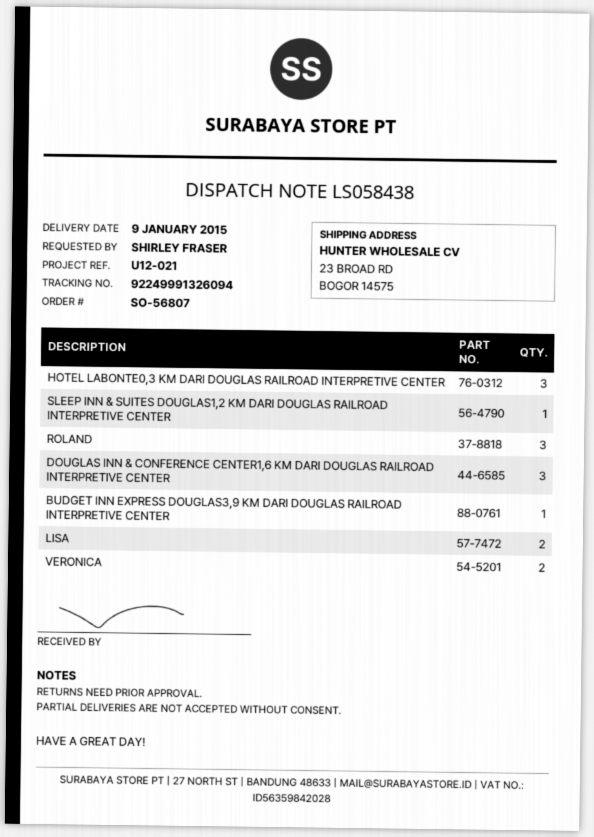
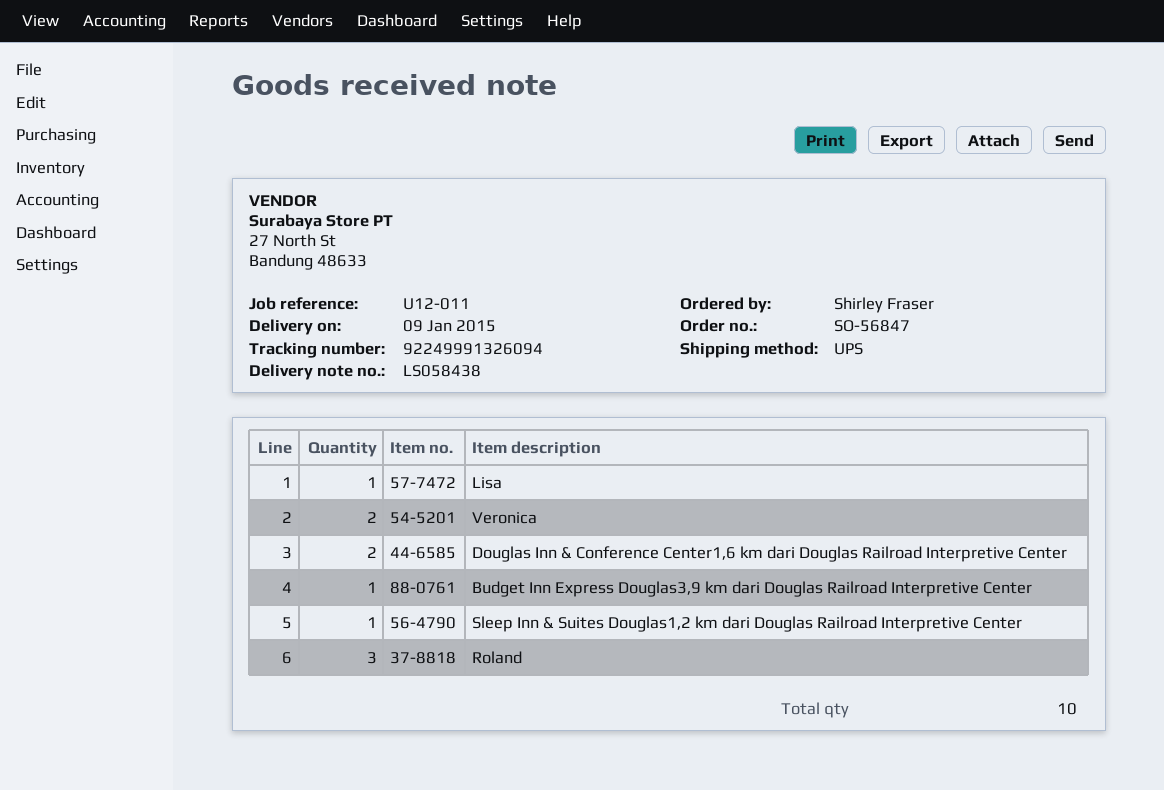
order number: SO-56807 -> SO-56847
reference: U12-021 -> U12-011
HOTEL LABONTE0,3 KM DARI DOUGLAS RAILROAD INTERPRETIVE CENTER: 3 -> none
DOUGLAS INN & CONFERENCE CENTER1,6 KM DARI DOUGLAS RAILROAD INTERPRETIVE CENTER: 3 -> 2
LISA: 2 -> 1

